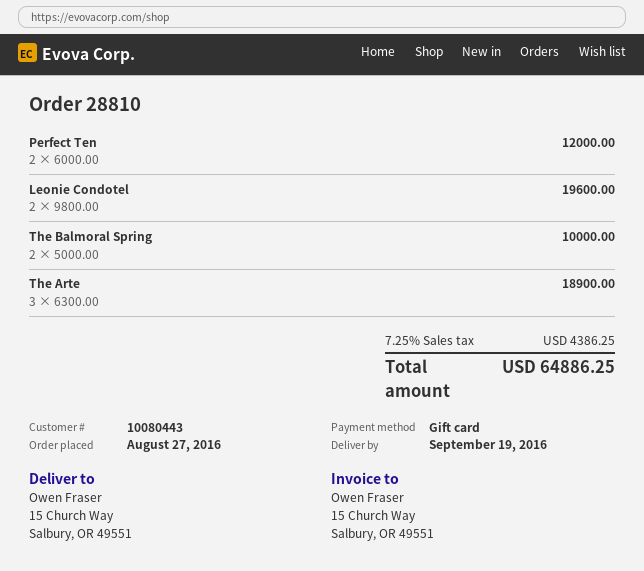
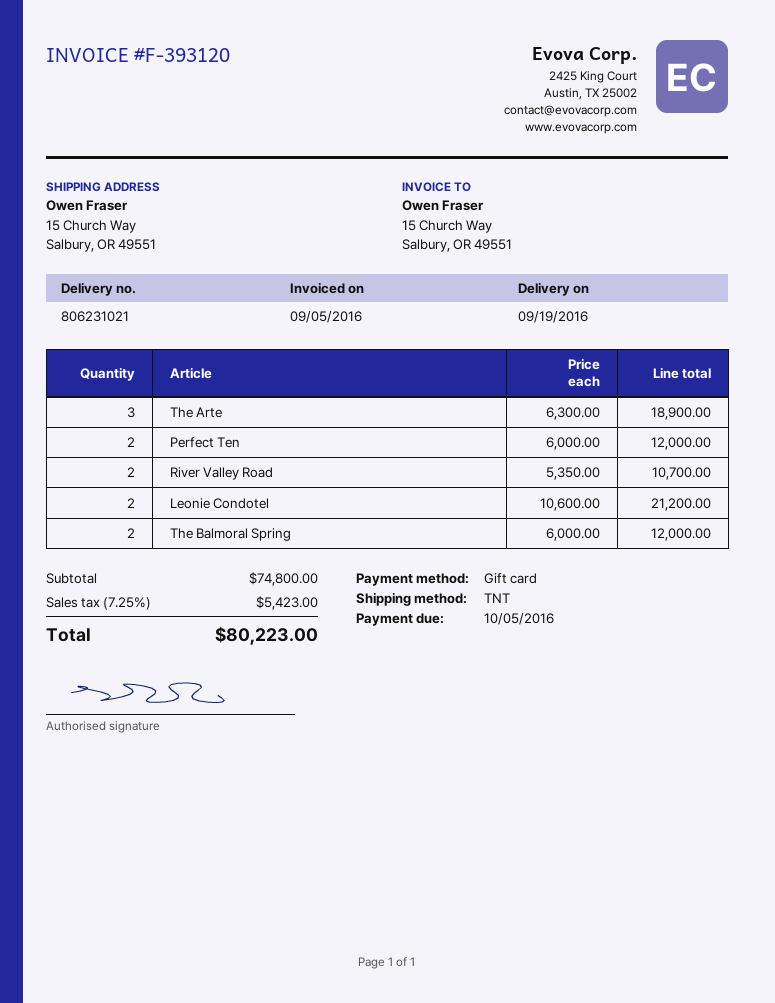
Leonie Condotel: 2 x 9800.00 = 19600.00 -> 2 x 10600.00 = 21200.00
The Balmoral Spring: 2 x 5000.00 = 10000.00 -> 2 x 6000.00 = 12000.00
River Valley Road: none -> 2 x 5350.00 = 10700.00
tax: 7.25% = 4386.25 -> 7.25% = 5423.00
total: 64886.25 -> 80223.00

